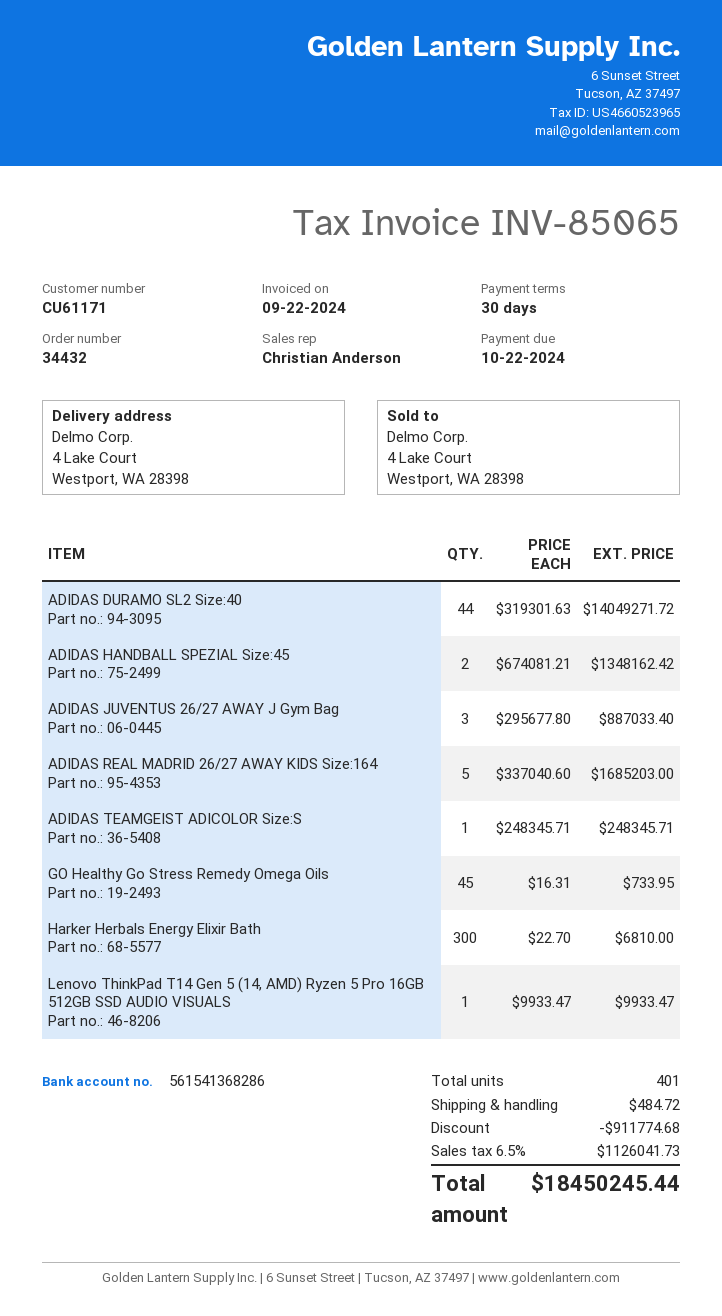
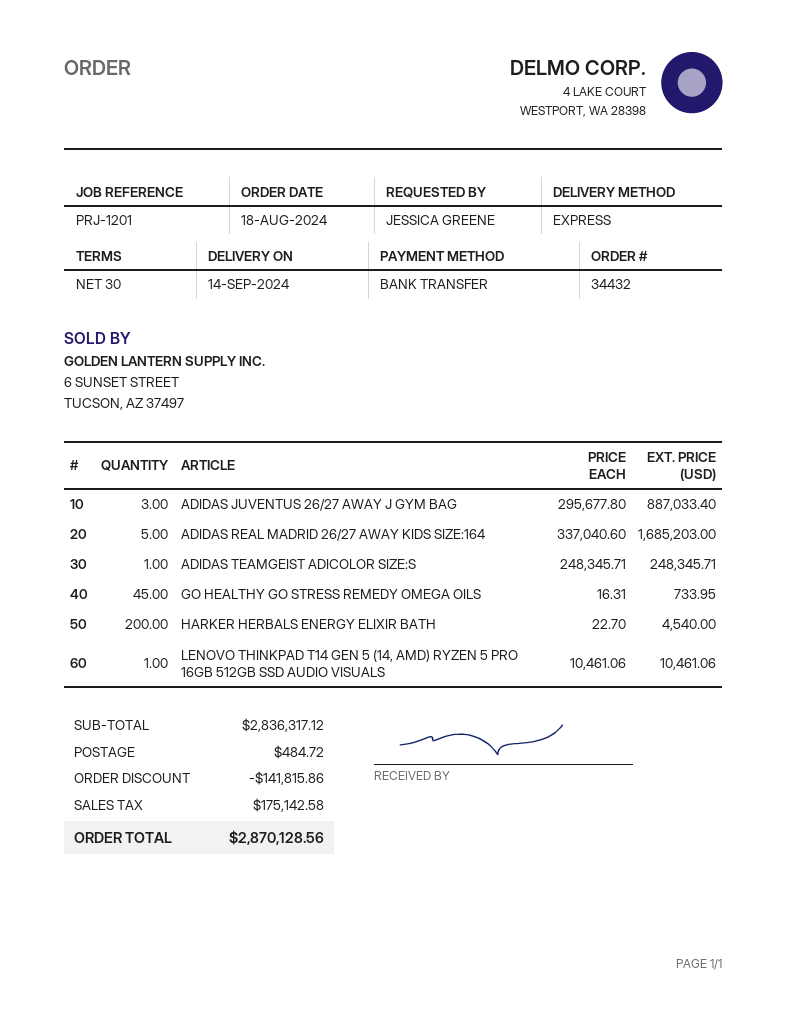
ADIDAS DURAMO SL2 Size:40: 44 x 319301.63 = 14049271.72 -> none
ADIDAS HANDBALL SPEZIAL Size:45: 2 x 674081.21 = 1348162.42 -> none
Harker Herbals Energy Elixir Bath: 300 x 22.70 = 6810.00 -> 200 x 22.70 = 4540.00
Lenovo ThinkPad T14 Gen 5 (14, AMD) Ryzen 5 Pro 16GB 512GB SSD AUDIO VISUALS: 1 x 9933.47 = 9933.47 -> 1 x 10461.06 = 10461.06
discount: 911774.68 -> 141815.86
tax: 1126041.73 -> 175142.58
total: 18450245.44 -> 2870128.56

